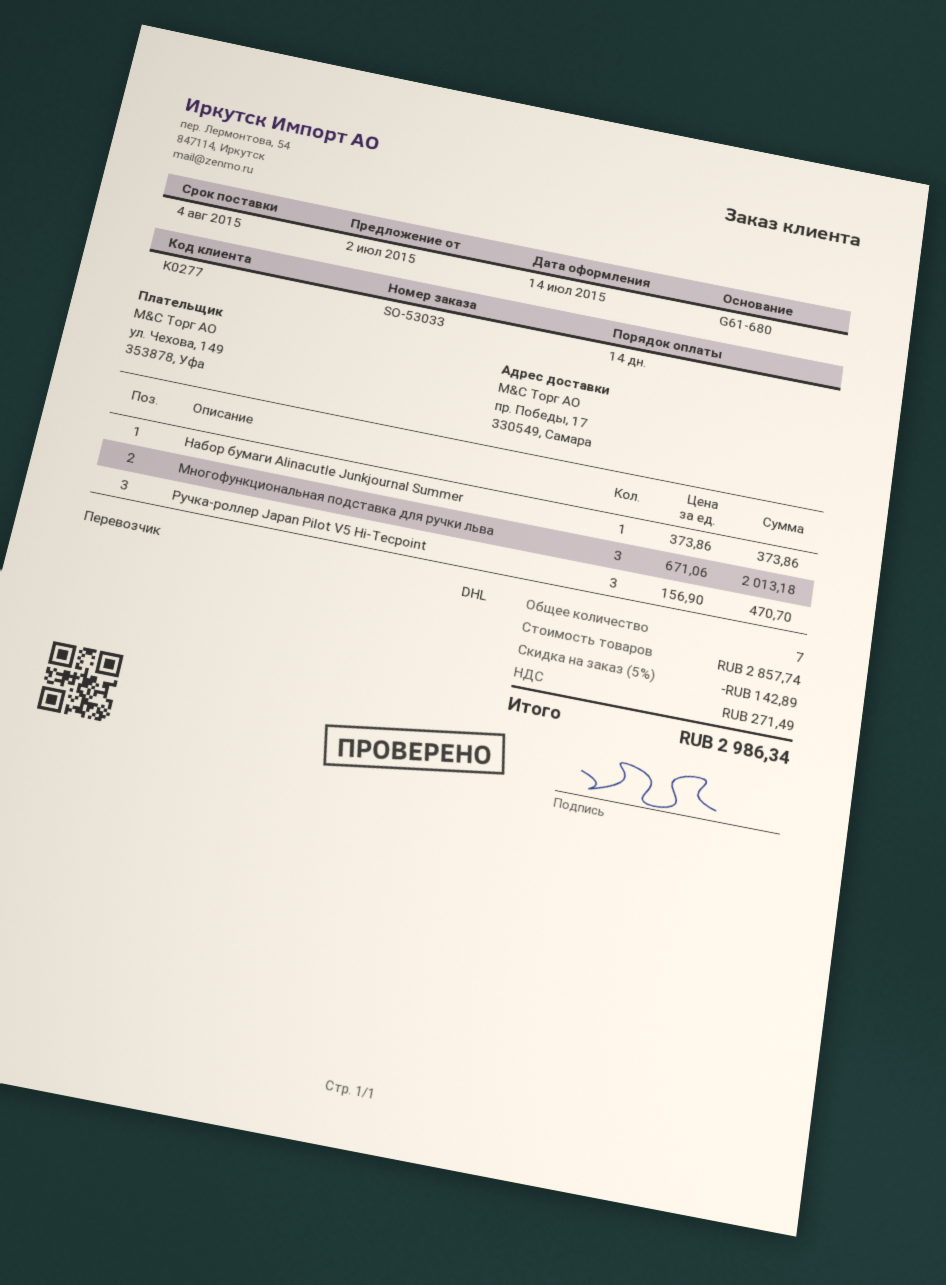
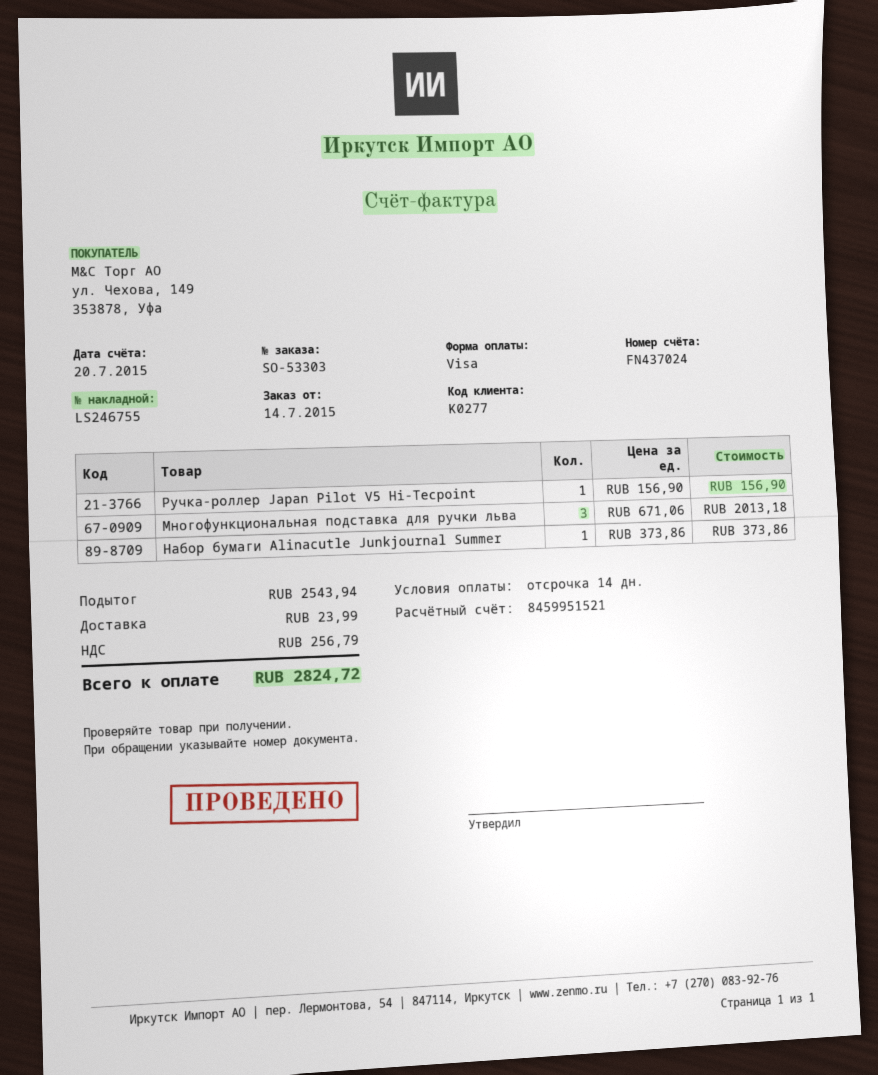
order number: SO-53033 -> SO-53303
Ручка-роллер Japan Pilot V5 Hi-Tecpoint: 3 x 156.90 = 470.70 -> 1 x 156.90 = 156.90
subtotal: 2857.74 -> 2543.94
discount: 5% = 142.89 -> none
shipping: none -> 23.99
tax: 271.49 -> 256.79
total: 2986.34 -> 2824.72

